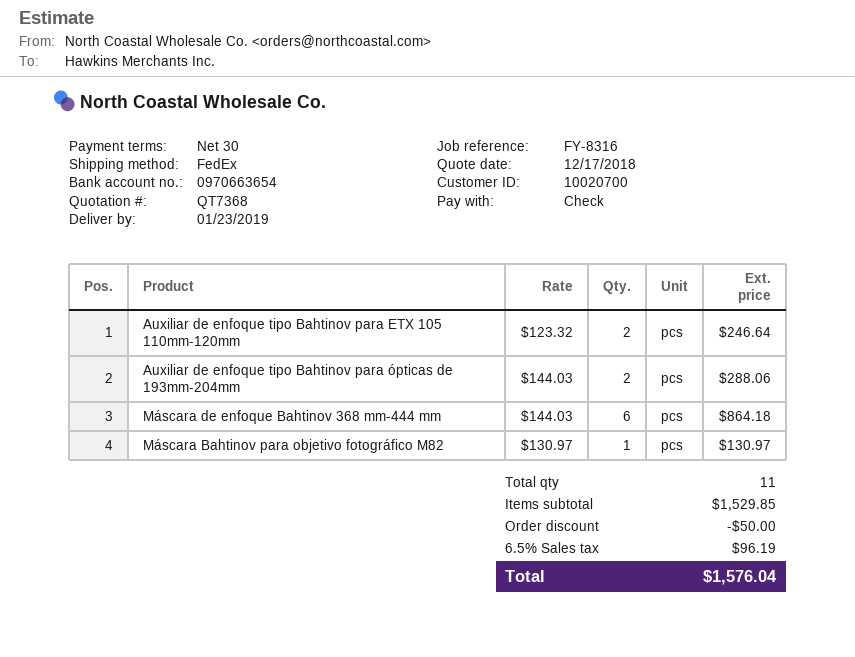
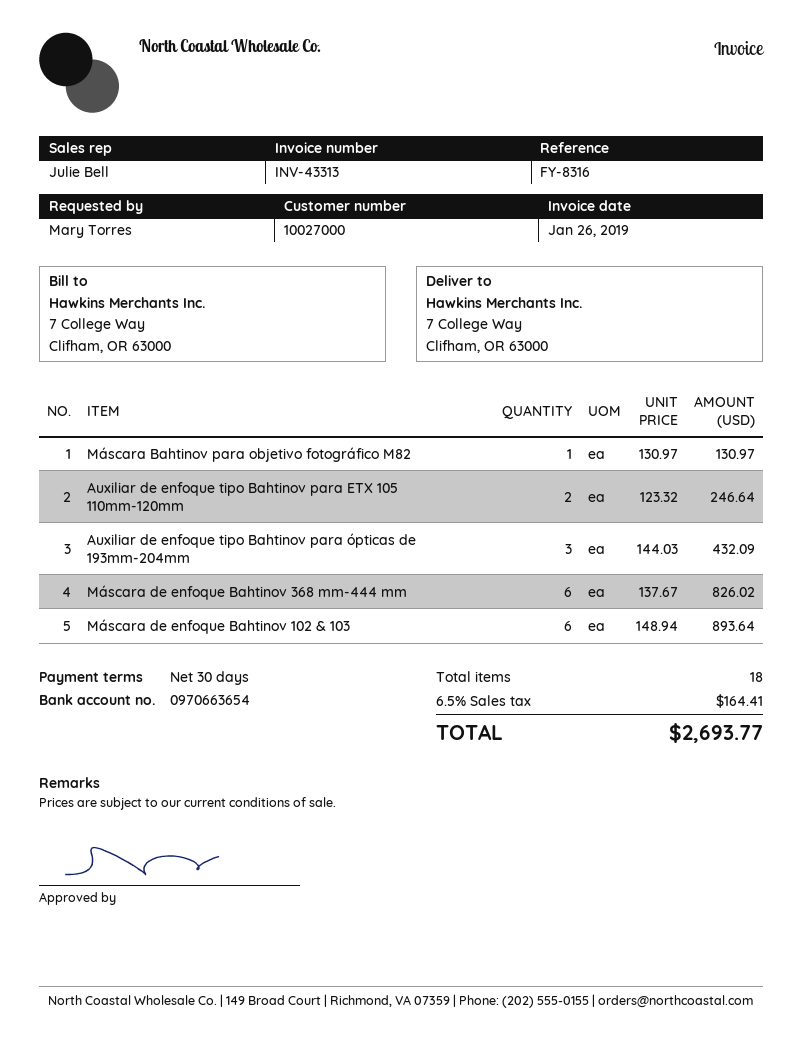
customer number: 10020700 -> 10027000
Auxiliar de enfoque tipo Bahtinov para ópticas de 193mm-204mm: 2 x 144.03 = 288.06 -> 3 x 144.03 = 432.09
Máscara de enfoque Bahtinov 368 mm-444 mm: 6 x 144.03 = 864.18 -> 6 x 137.67 = 826.02
Máscara de enfoque Bahtinov 102 & 103: none -> 6 x 148.94 = 893.64
total quantity: 11 -> 18
discount: 50.00 -> none
tax: 6.5% = 96.19 -> 6.5% = 164.41
total: 1576.04 -> 2693.77

